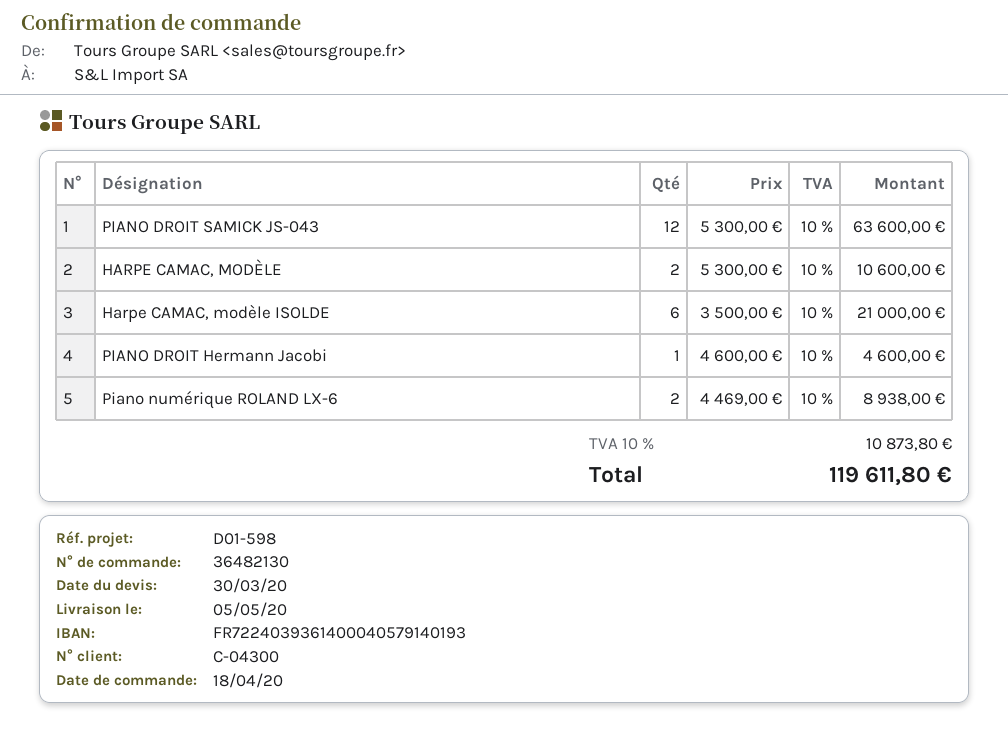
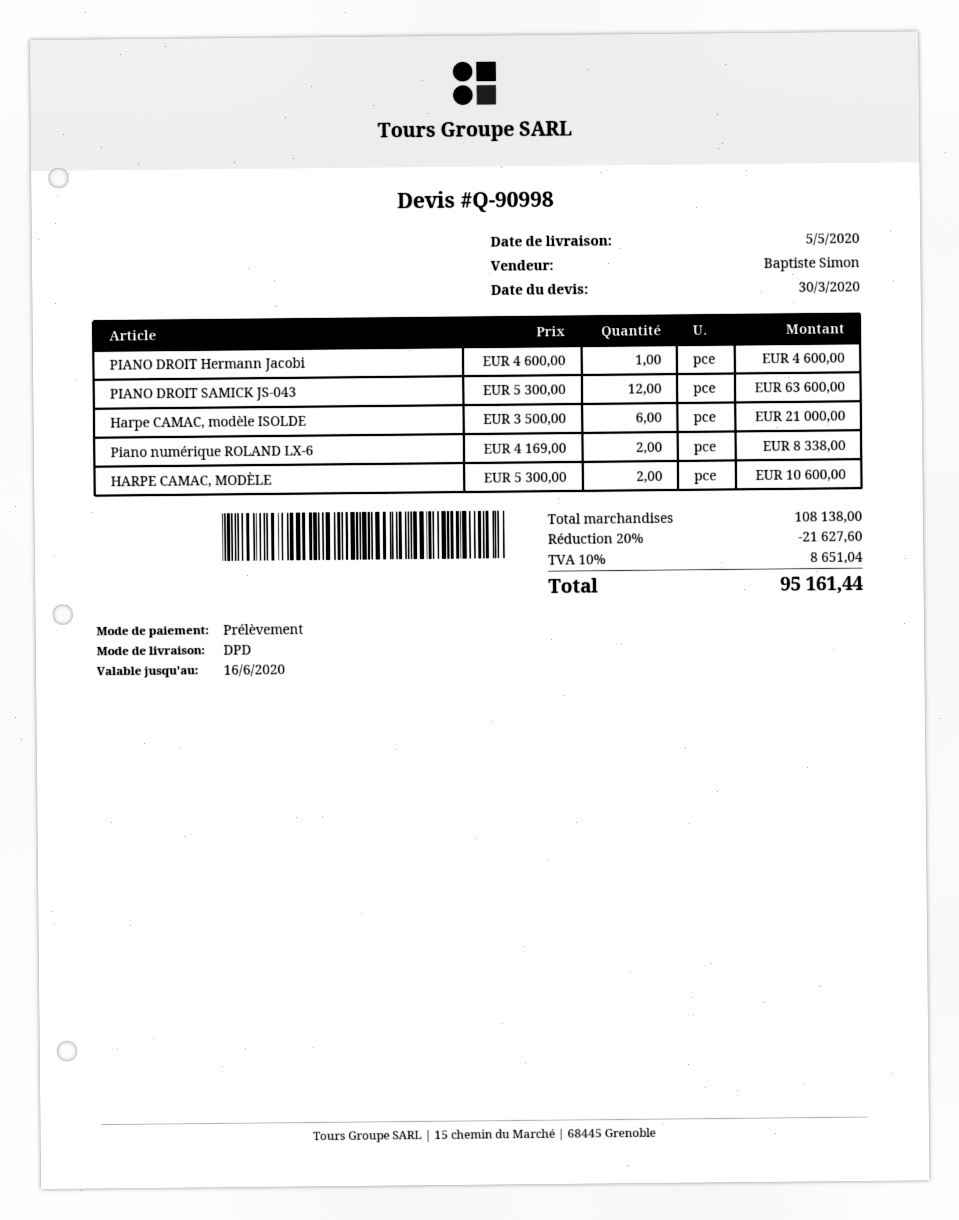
Piano numérique ROLAND LX-6: 2 x 4469.00 = 8938.00 -> 2 x 4169.00 = 8338.00
discount: none -> 20% = 21627.60
tax: 10% = 10873.80 -> 10% = 8651.04
total: 119611.80 -> 95161.44

